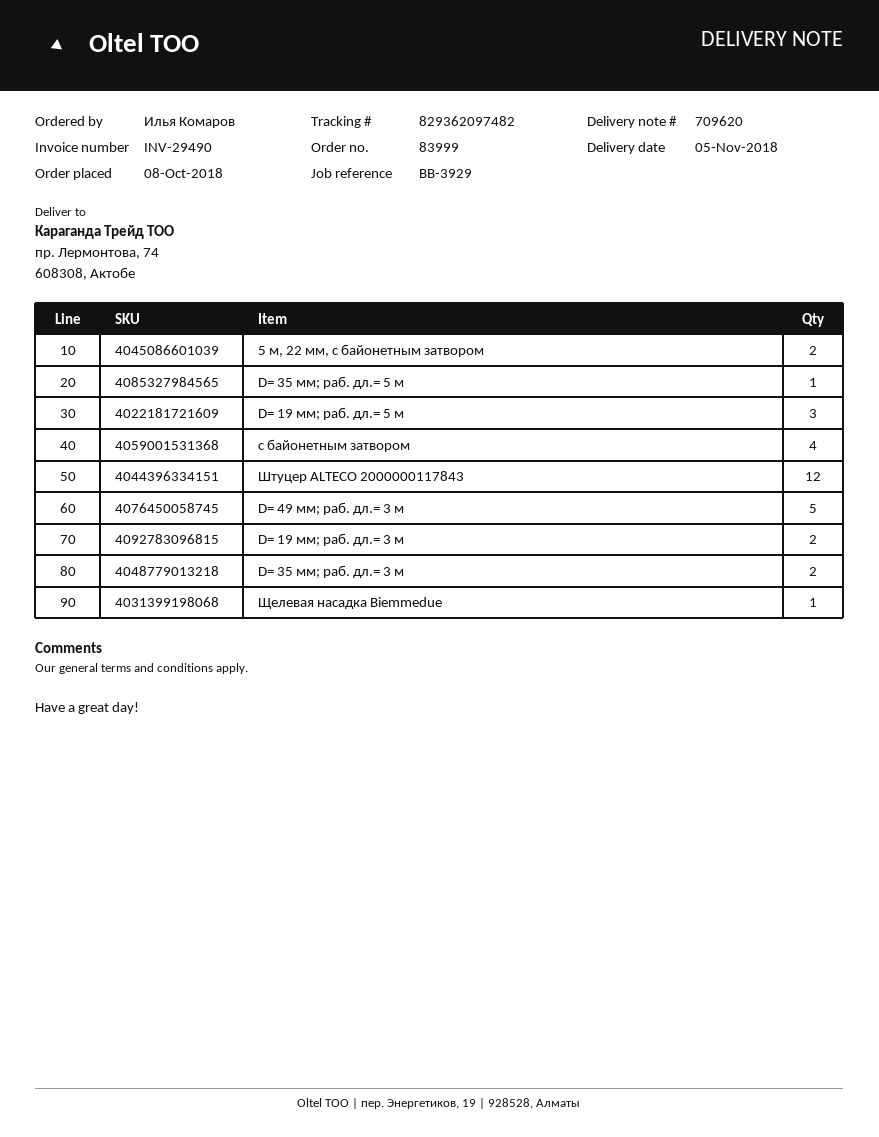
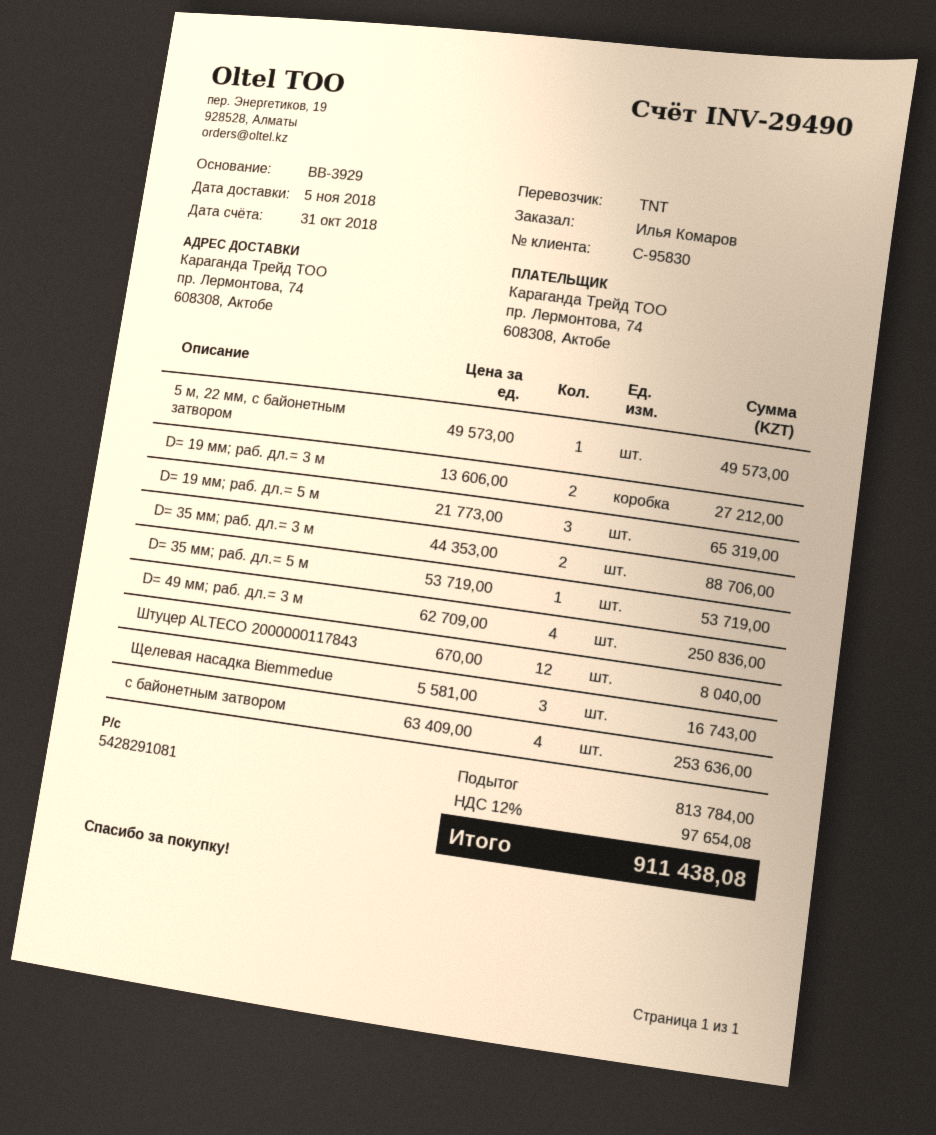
5 м, 22 мм, с байонетным затвором: 2 -> 1
D= 49 мм; раб. дл.= 3 м: 5 -> 4
Щелевая насадка Biemmedue: 1 -> 3

